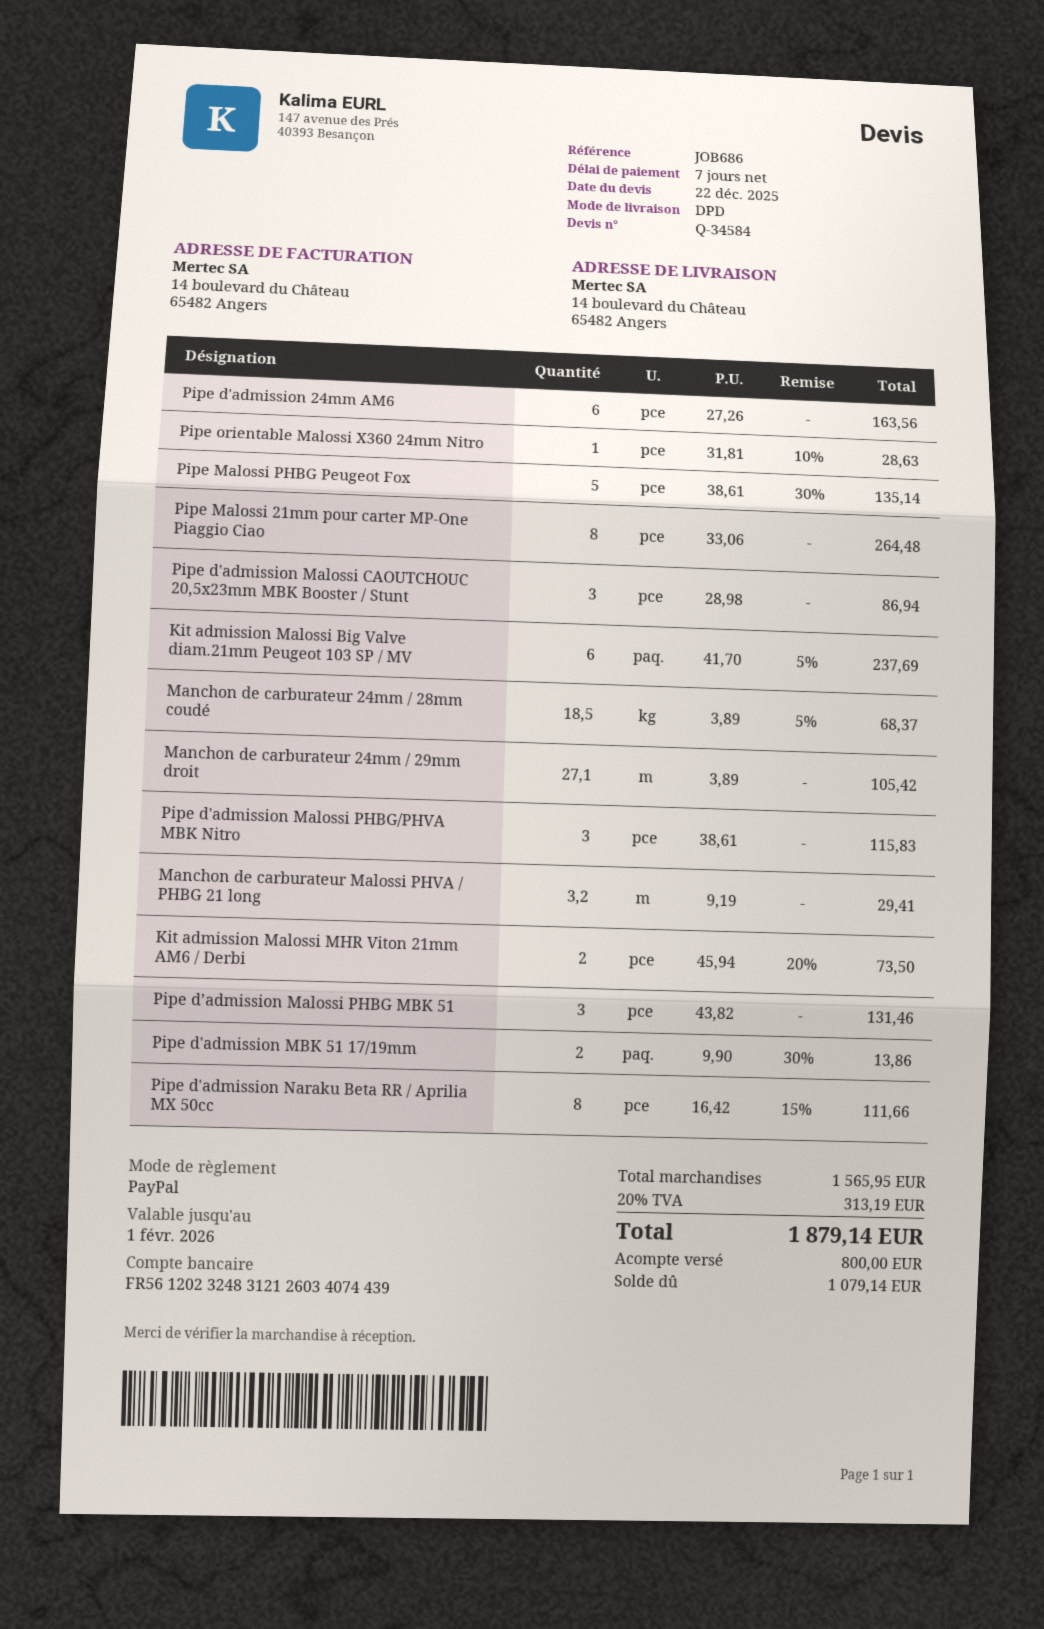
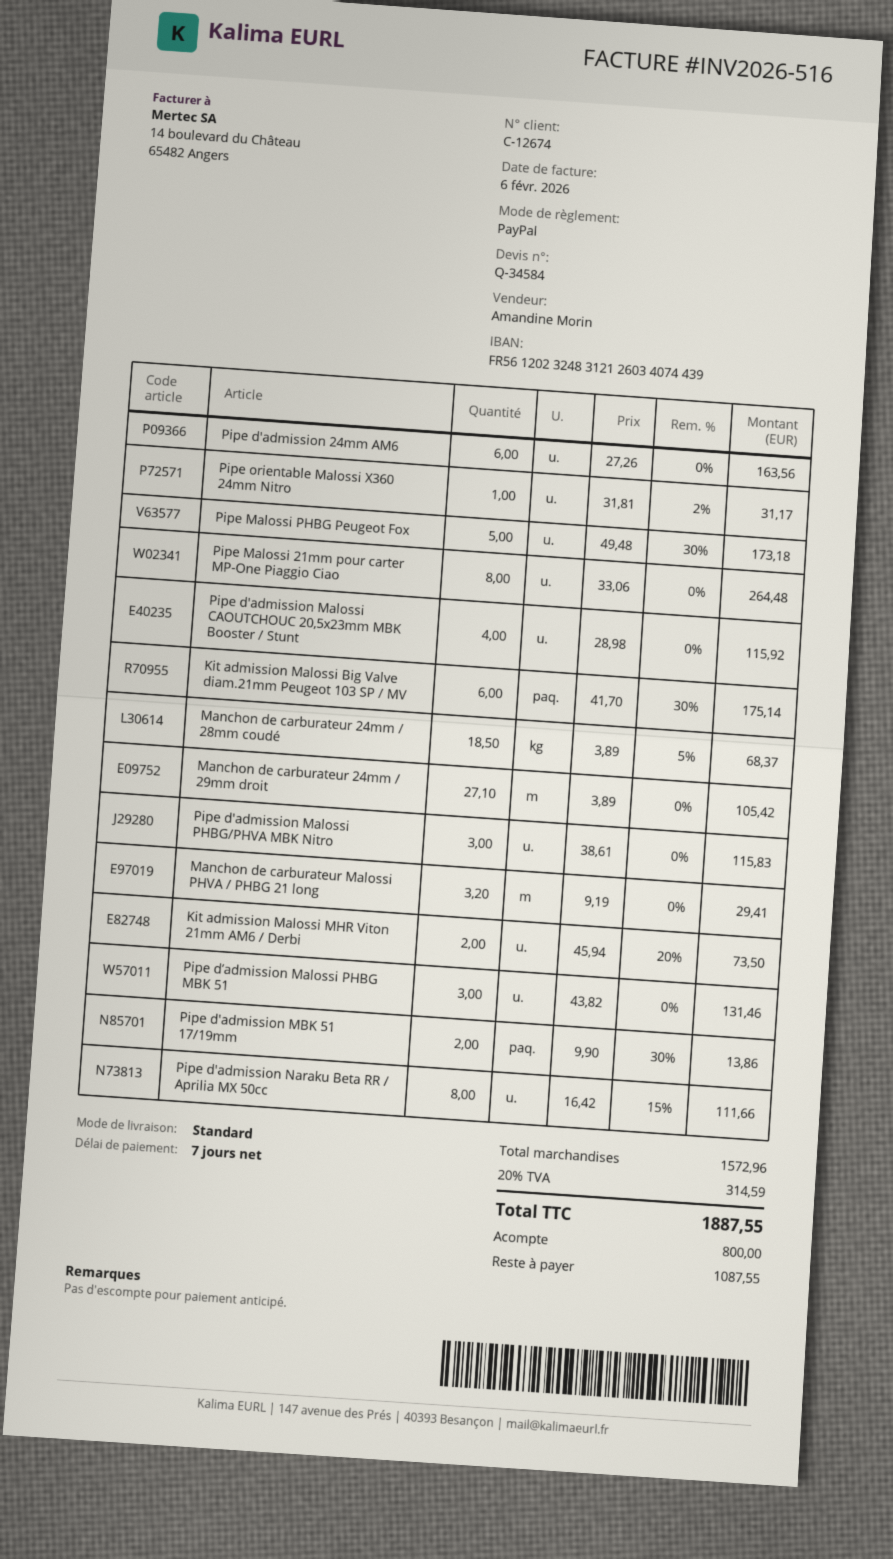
shipping method: DPD -> standard
Pipe orientable Malossi X360 24mm Nitro: 1 x 31.81 - 10% = 28.63 -> 1 x 31.81 - 2% = 31.17
Pipe Malossi PHBG Peugeot Fox: 5 x 38.61 - 30% = 135.14 -> 5 x 49.48 - 30% = 173.18
Pipe d'admission Malossi CAOUTCHOUC 20,5x23mm MBK Booster / Stunt: 3 x 28.98 = 86.94 -> 4 x 28.98 = 115.92
Kit admission Malossi Big Valve diam.21mm Peugeot 103 SP / MV: 6 x 41.70 - 5% = 237.69 -> 6 x 41.70 - 30% = 175.14
subtotal: 1565.95 -> 1572.96
tax: 20% = 313.19 -> 20% = 314.59
total: 1879.14 -> 1887.55
balance: 1079.14 -> 1087.55

